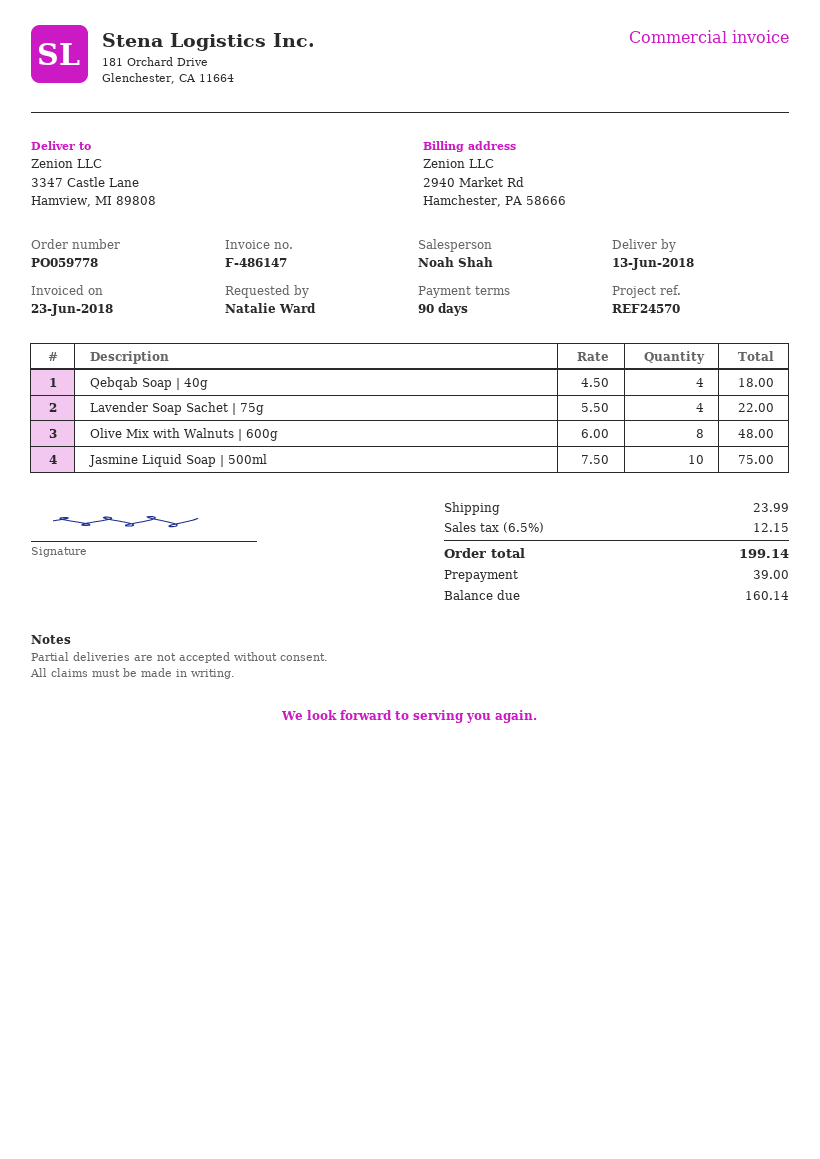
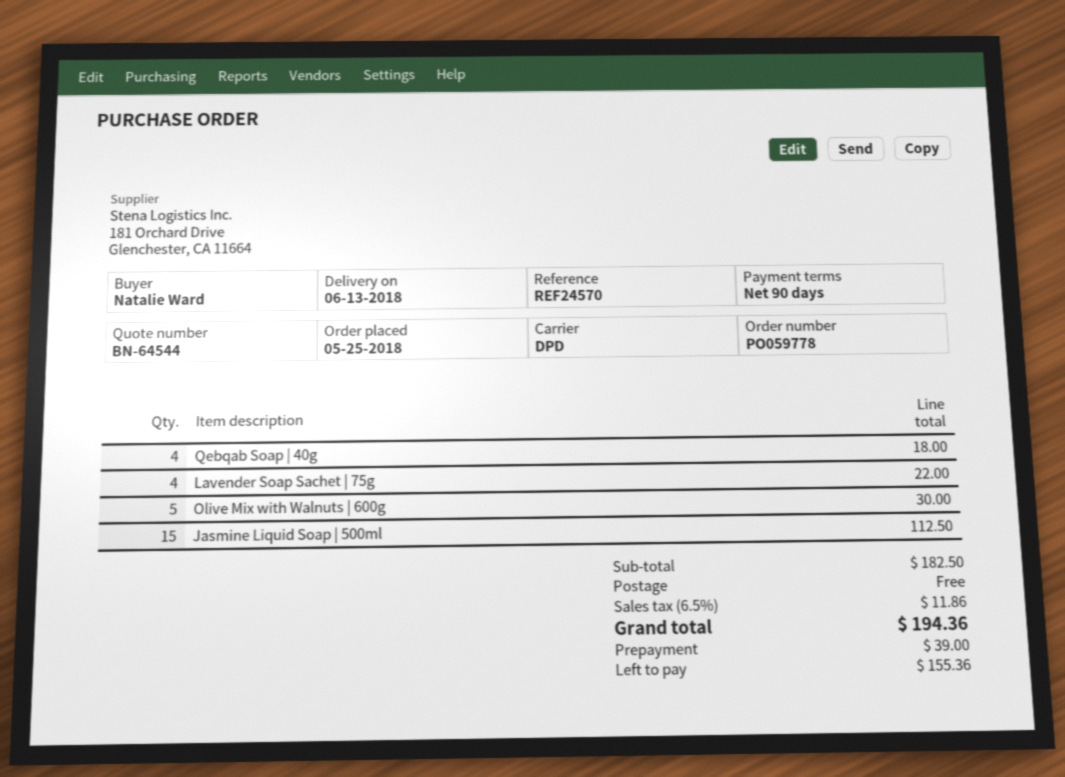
Olive Mix with Walnuts | 600g: 8 for 48.00 -> 5 for 30.00
Jasmine Liquid Soap | 500ml: 10 for 75.00 -> 15 for 112.50
shipping: 23.99 -> 0.00
tax: 6.5% = 12.15 -> 6.5% = 11.86
total: 199.14 -> 194.36
balance: 160.14 -> 155.36

